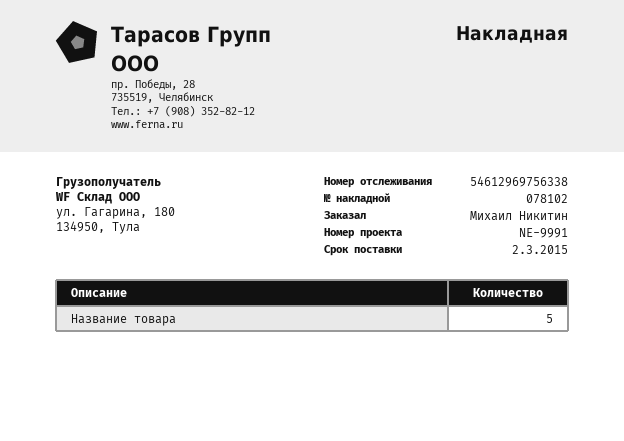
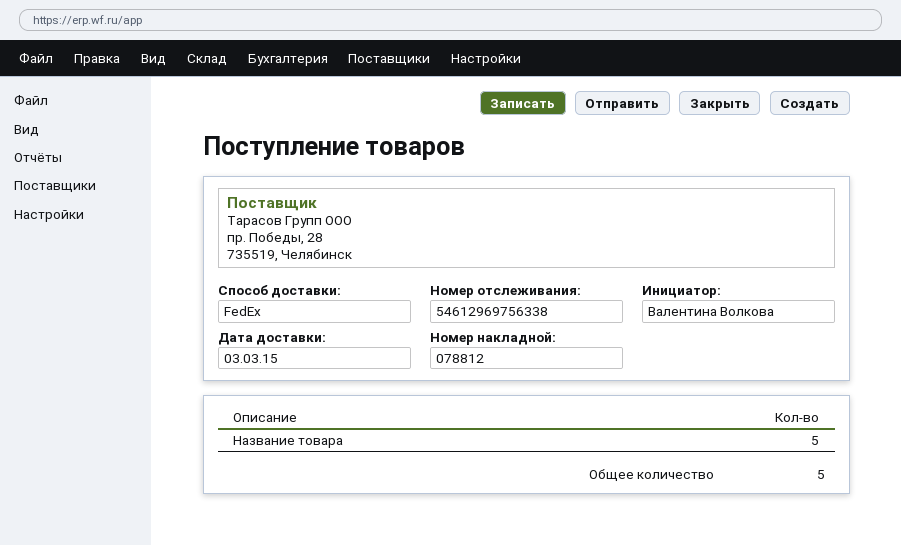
delivery note number: 078102 -> 078812
delivery date: 2015-03-02 -> 2015-03-03
ordered by: Михаил Никитин -> Валентина Волкова

